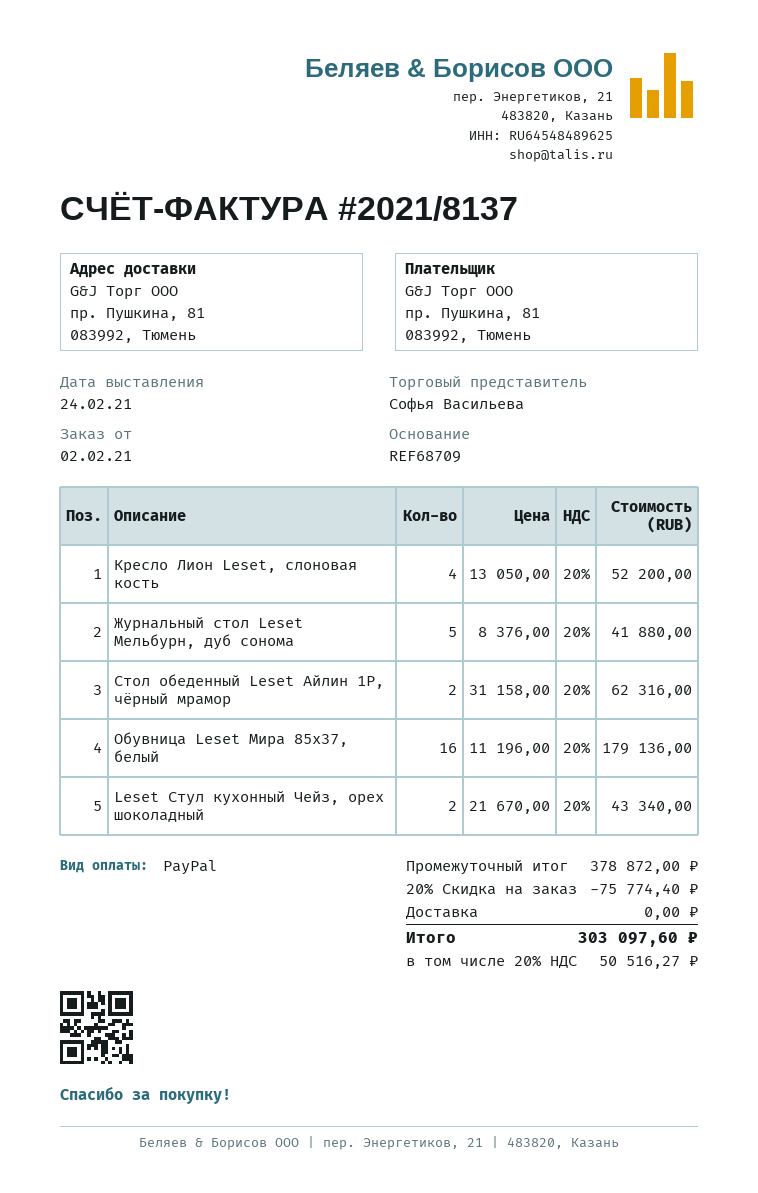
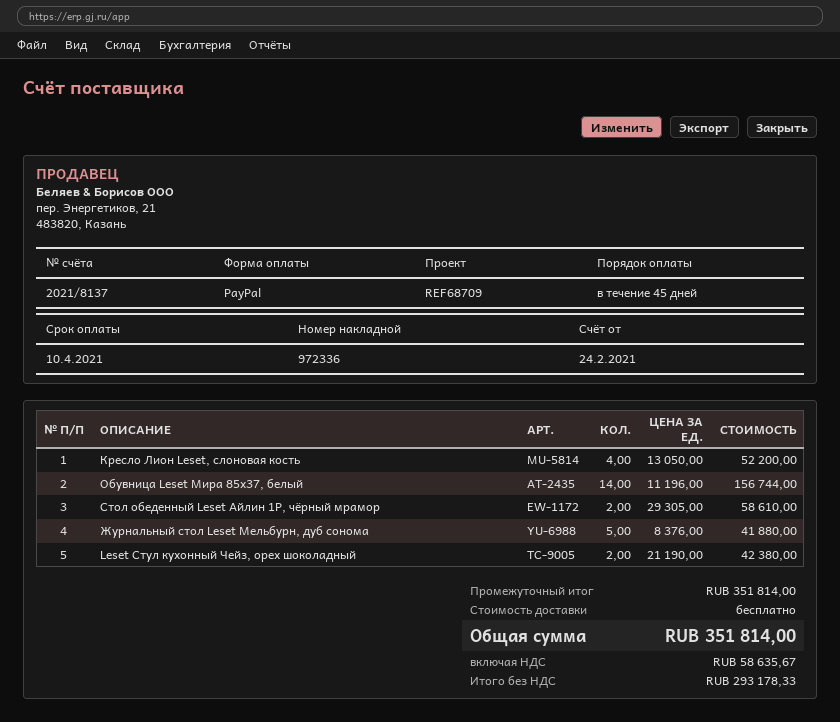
Стол обеденный Leset Айлин 1Р, чёрный мрамор: 2 x 31158.00 = 62316.00 -> 2 x 29305.00 = 58610.00
Обувница Leset Мира 85х37, белый: 16 x 11196.00 = 179136.00 -> 14 x 11196.00 = 156744.00
Leset Стул кухонный Чейз, орех шоколадный: 2 x 21670.00 = 43340.00 -> 2 x 21190.00 = 42380.00
subtotal: 378872.00 -> 351814.00
discount: 20% = 75774.40 -> none
tax: 50516.27 -> 58635.67
total: 303097.60 -> 351814.00

